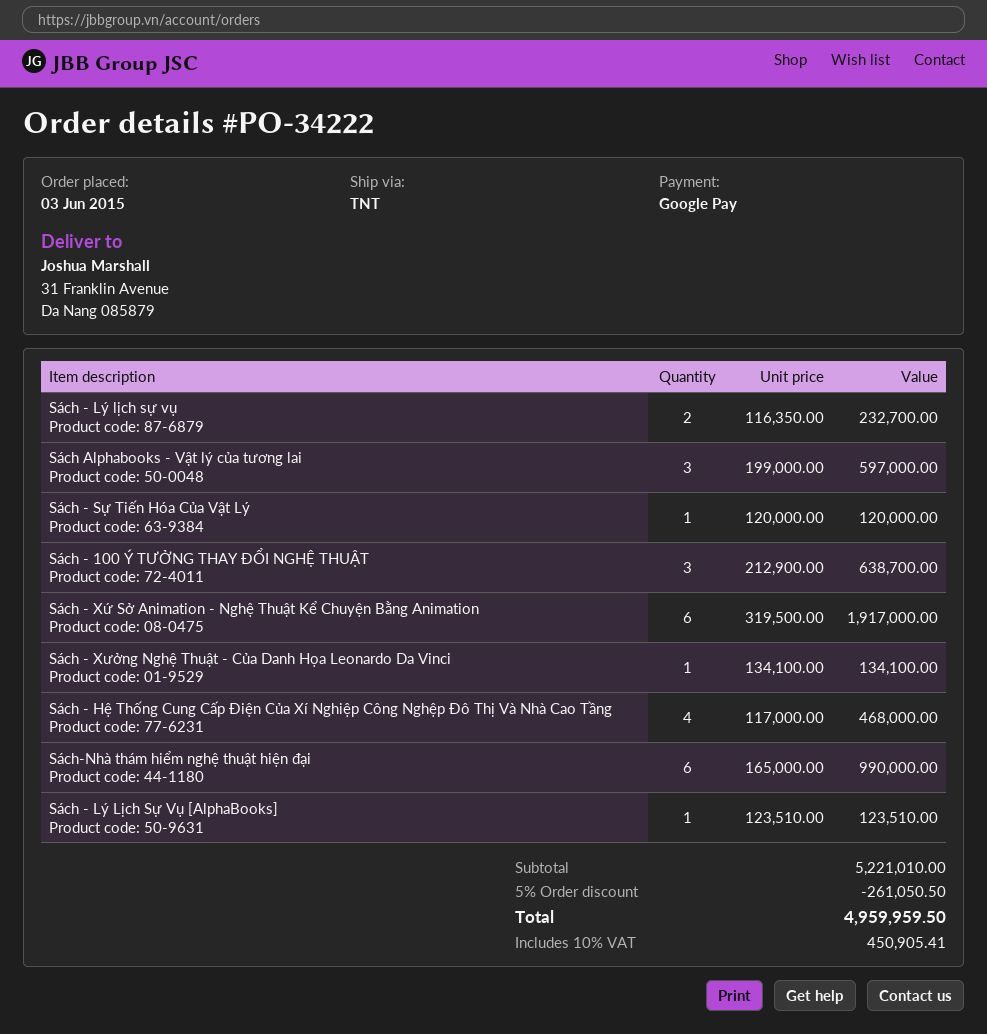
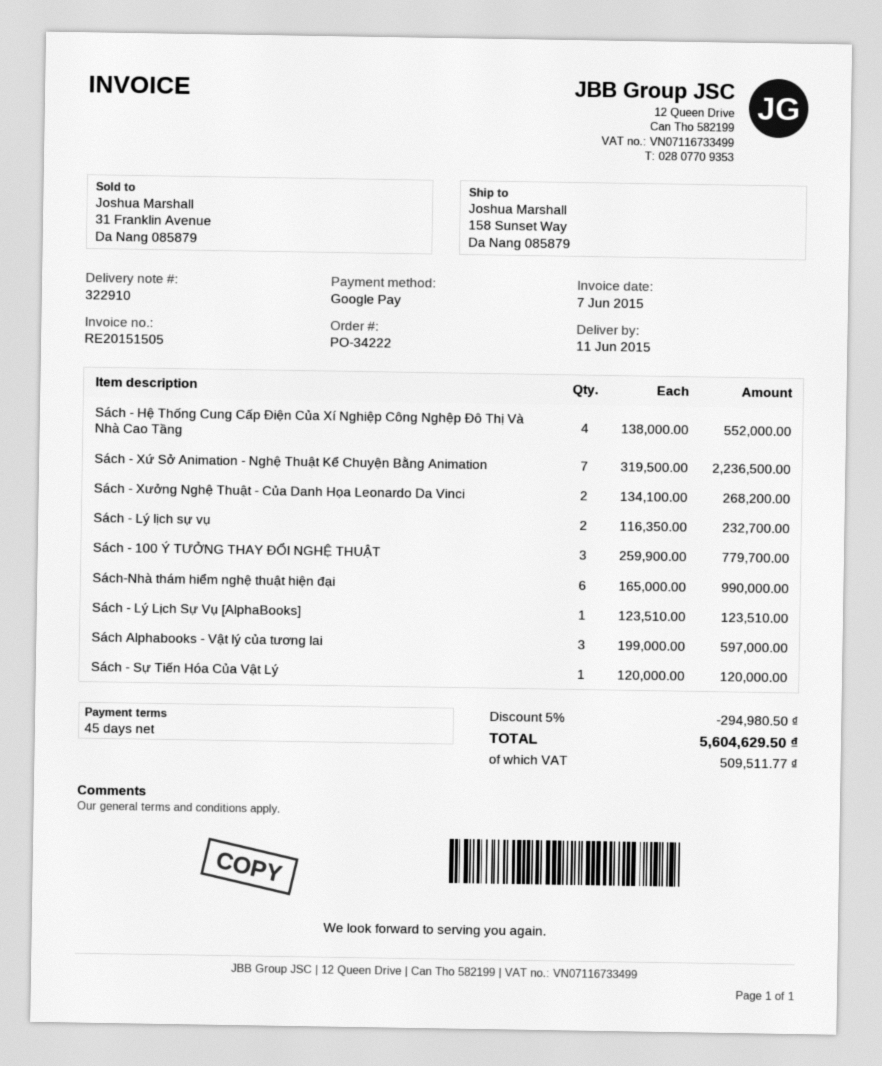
ship to: 31 Franklin Avenue, Da Nang 085879 -> 158 Sunset Way, Da Nang 085879
Sách - 100 Ý TƯỞNG THAY ĐỔI NGHỆ THUẬT: 3 x 212900.00 = 638700.00 -> 3 x 259900.00 = 779700.00
Sách - Xứ Sở Animation - Nghệ Thuật Kể Chuyện Bằng Animation: 6 x 319500.00 = 1917000.00 -> 7 x 319500.00 = 2236500.00
Sách - Xưởng Nghệ Thuật - Của Danh Họa Leonardo Da Vinci: 1 x 134100.00 = 134100.00 -> 2 x 134100.00 = 268200.00
Sách - Hệ Thống Cung Cấp Điện Của Xí Nghiệp Công Nghệp Đô Thị Và Nhà Cao Tầng: 4 x 117000.00 = 468000.00 -> 4 x 138000.00 = 552000.00
discount: 5% = 261050.50 -> 5% = 294980.50
tax: 450905.41 -> 509511.77
total: 4959959.50 -> 5604629.50

